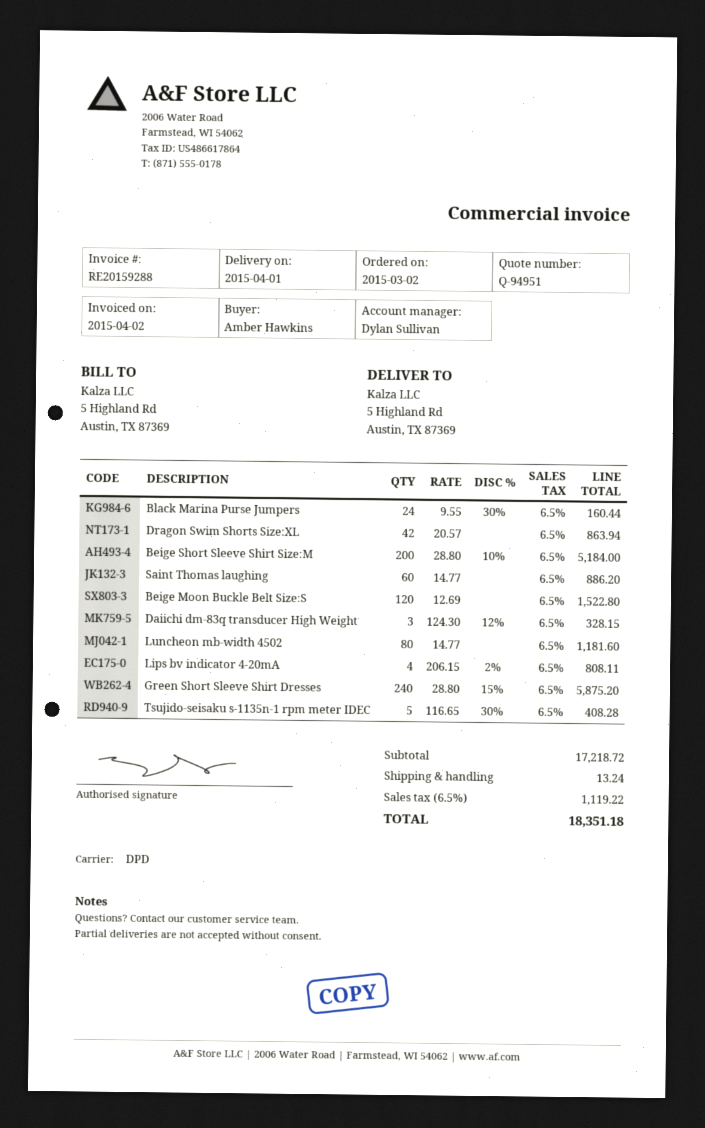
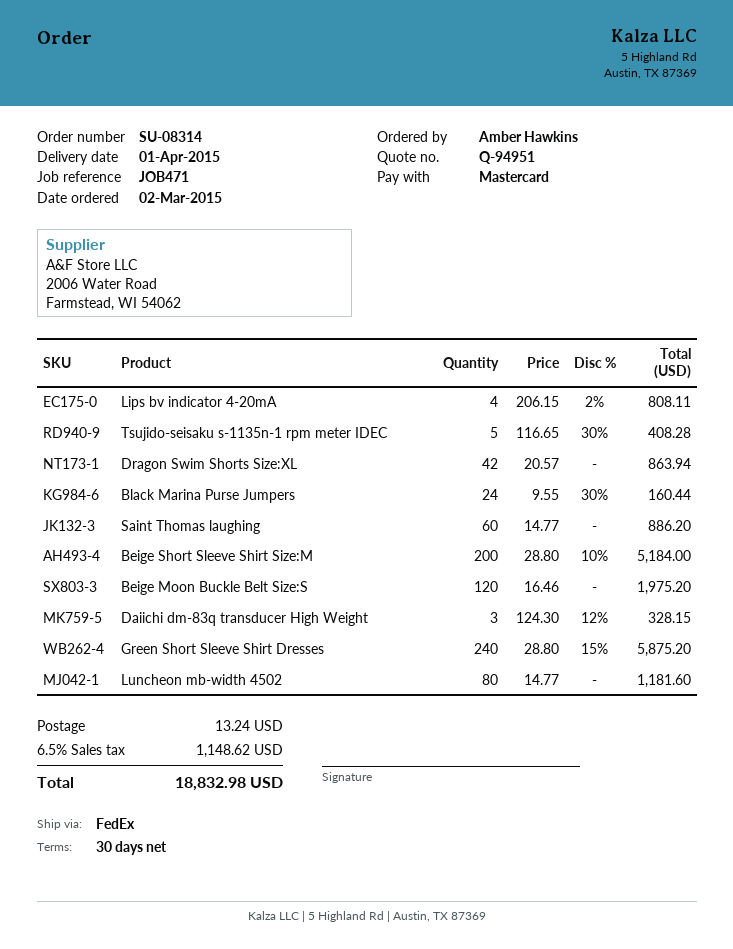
shipping method: DPD -> FedEx
Beige Moon Buckle Belt Size:S: 120 x 12.69 = 1522.80 -> 120 x 16.46 = 1975.20
tax: 6.5% = 1119.22 -> 6.5% = 1148.62
total: 18351.18 -> 18832.98

